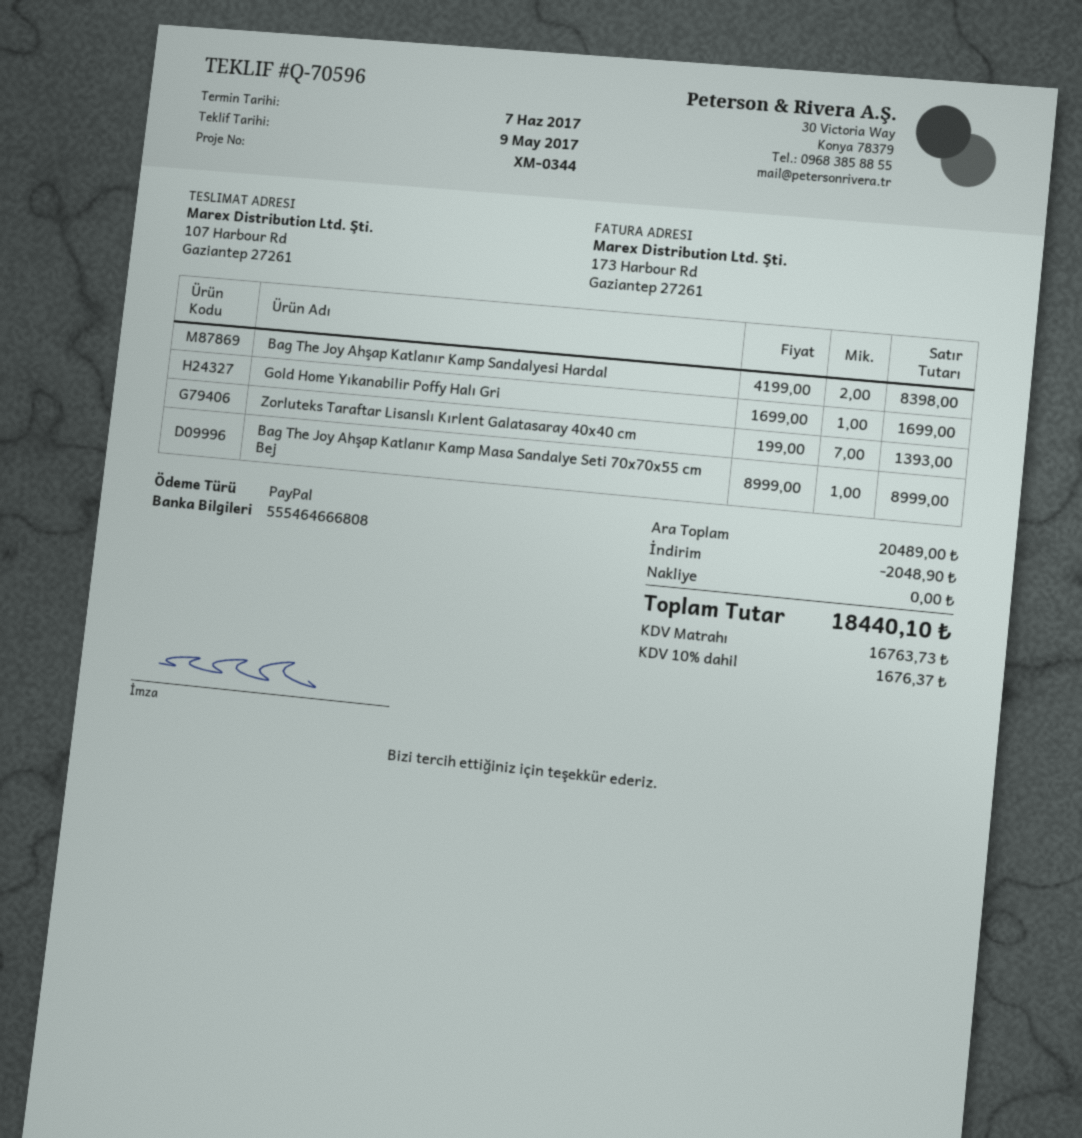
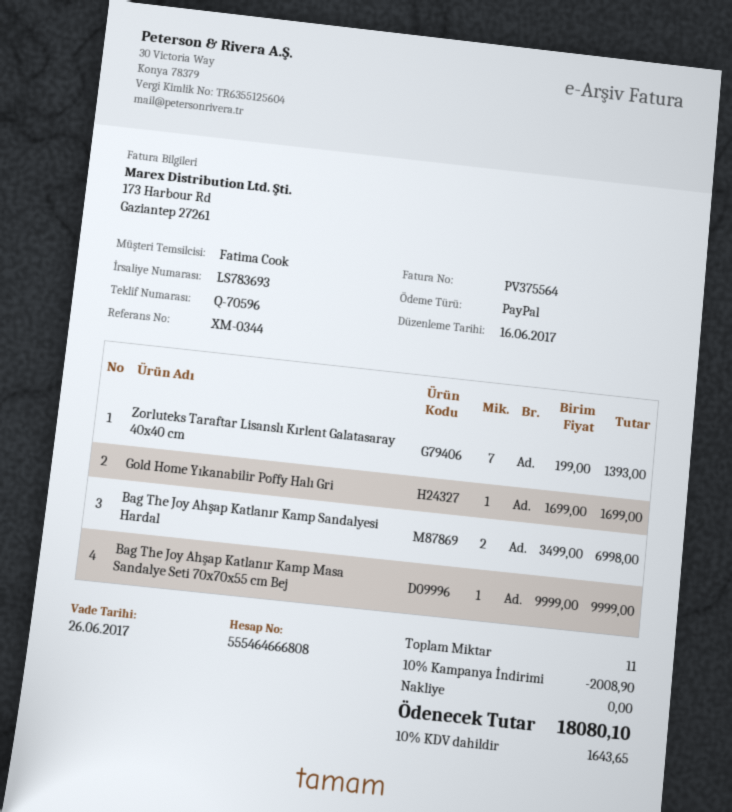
Bag The Joy Ahşap Katlanır Kamp Sandalyesi Hardal: 2 x 4199.00 = 8398.00 -> 2 x 3499.00 = 6998.00
Bag The Joy Ahşap Katlanır Kamp Masa Sandalye Seti 70x70x55 cm Bej: 1 x 8999.00 = 8999.00 -> 1 x 9999.00 = 9999.00
discount: 2048.90 -> 2008.90
tax: 10% = 1676.37 -> 10% = 1643.65
total: 18440.10 -> 18080.10

